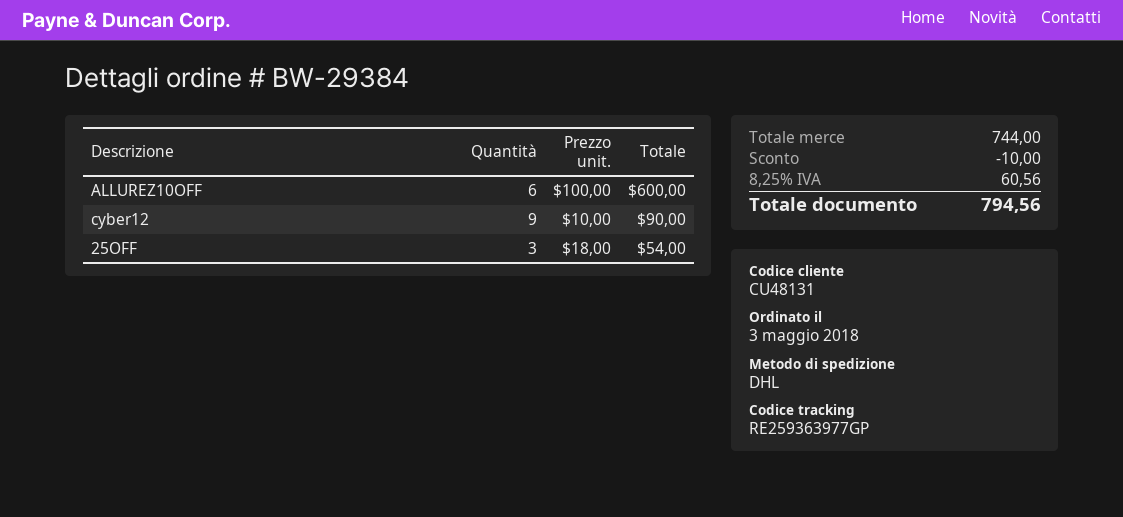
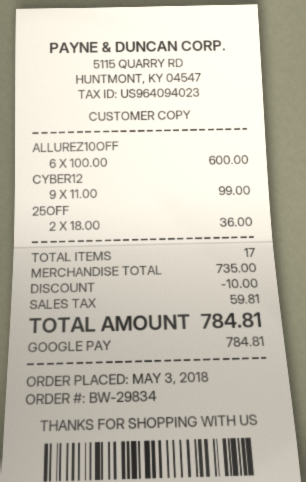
order number: BW-29384 -> BW-29834
cyber12: 9 x 10.00 = 90.00 -> 9 x 11.00 = 99.00
25OFF: 3 x 18.00 = 54.00 -> 2 x 18.00 = 36.00
subtotal: 744.00 -> 735.00
tax: 60.56 -> 59.81
total: 794.56 -> 784.81

